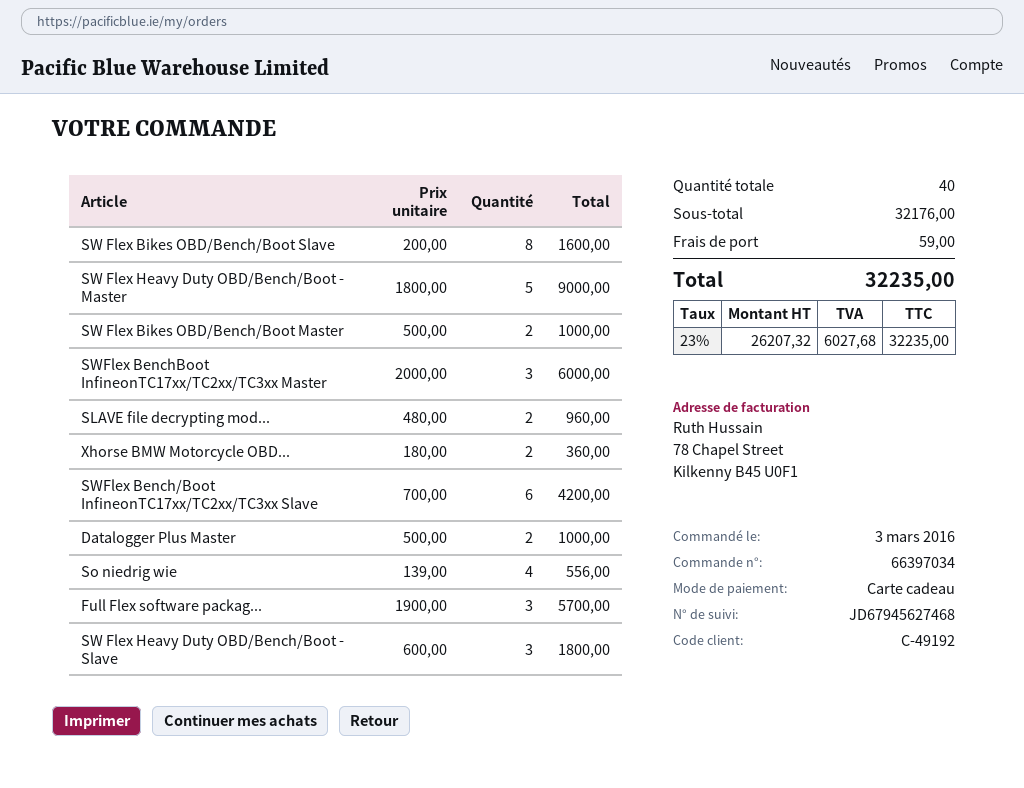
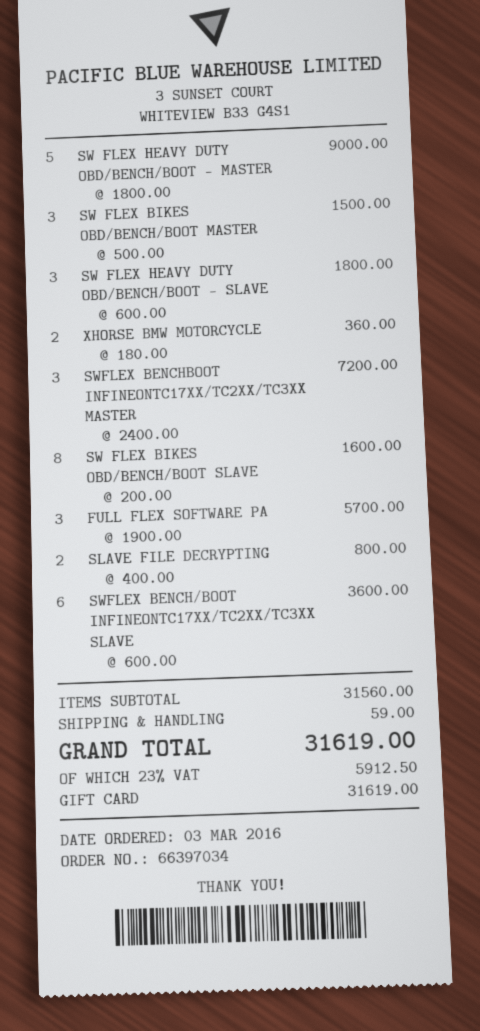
SW Flex Bikes OBD/Bench/Boot Master: 2 x 500.00 = 1000.00 -> 3 x 500.00 = 1500.00
SWFlex BenchBoot InfineonTC17xx/TC2xx/TC3xx Master: 3 x 2000.00 = 6000.00 -> 3 x 2400.00 = 7200.00
SLAVE file decrypting mod...: 2 x 480.00 = 960.00 -> 2 x 400.00 = 800.00
SWFlex Bench/Boot InfineonTC17xx/TC2xx/TC3xx Slave: 6 x 700.00 = 4200.00 -> 6 x 600.00 = 3600.00
Datalogger Plus Master: 2 x 500.00 = 1000.00 -> none
So niedrig wie: 4 x 139.00 = 556.00 -> none
subtotal: 32176.00 -> 31560.00
tax: 23% = 6027.68 -> 23% = 5912.50
total: 32235.00 -> 31619.00

